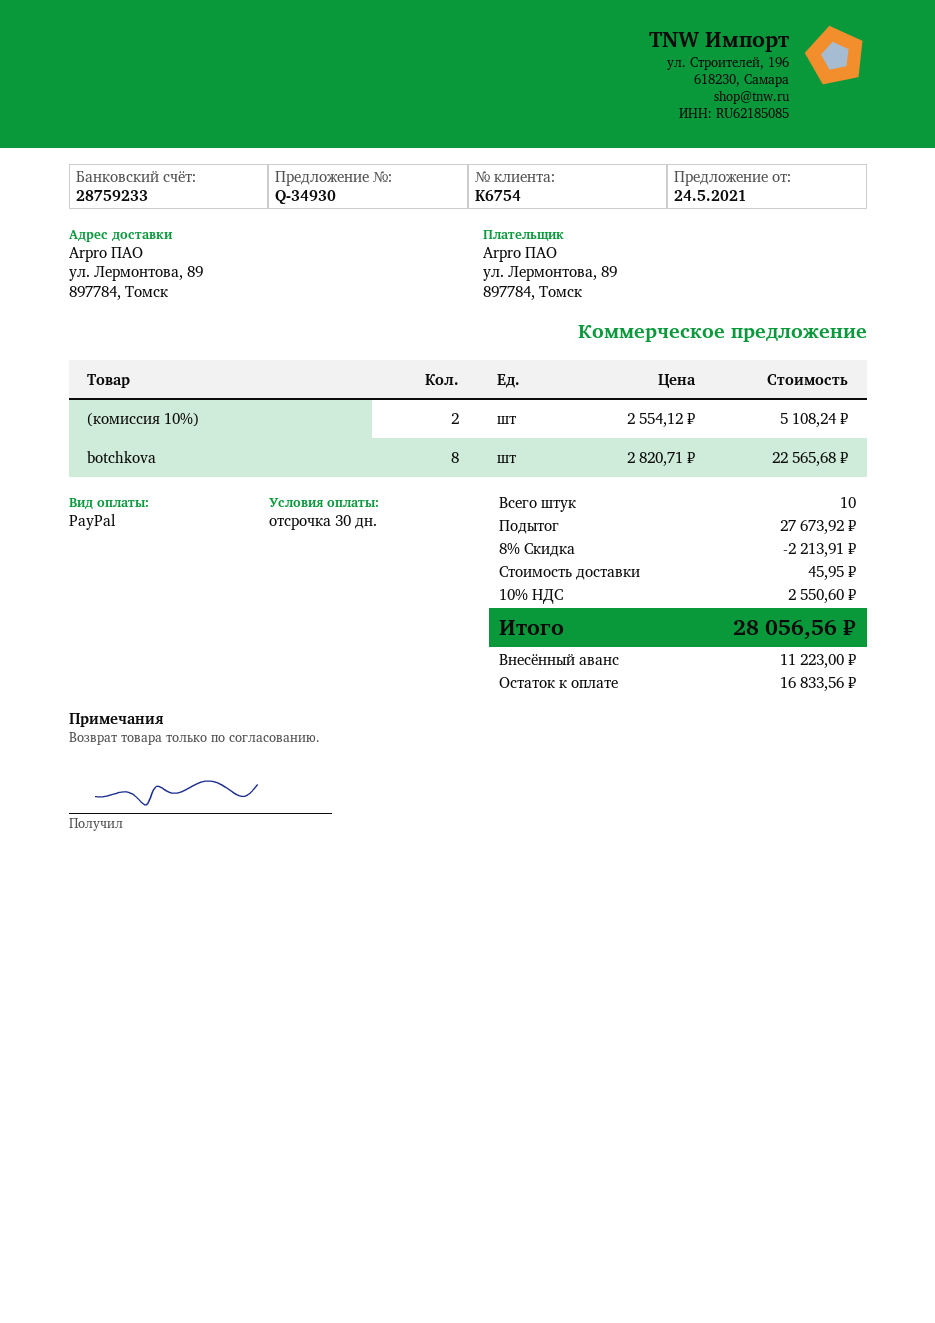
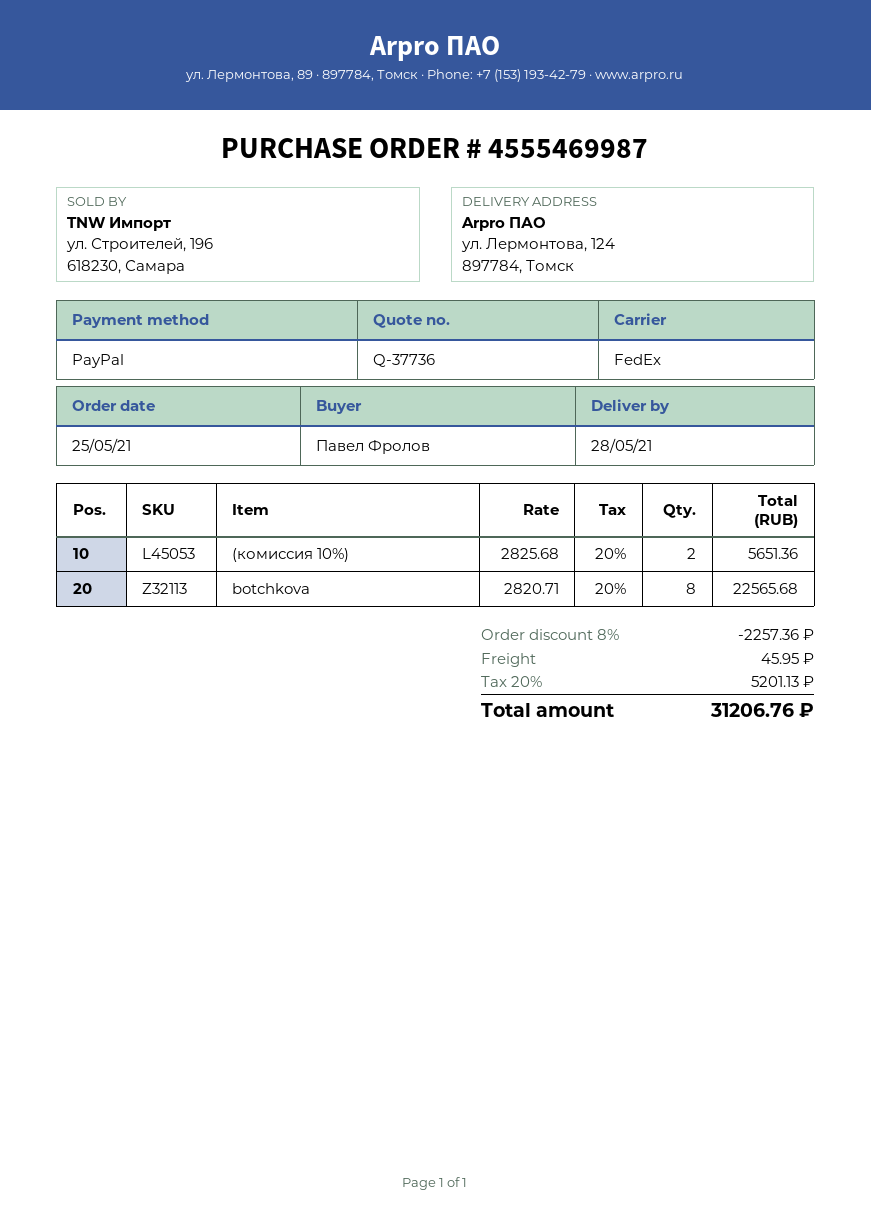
quote number: Q-34930 -> Q-37736
ship to: ул. Лермонтова, 89, 897784, Томск -> ул. Лермонтова, 124, 897784, Томск
(комиссия 10%): 2 x 2554.12 = 5108.24 -> 2 x 2825.68 = 5651.36
discount: 8% = 2213.91 -> 8% = 2257.36
tax: 10% = 2550.60 -> 20% = 5201.13
total: 28056.56 -> 31206.76

